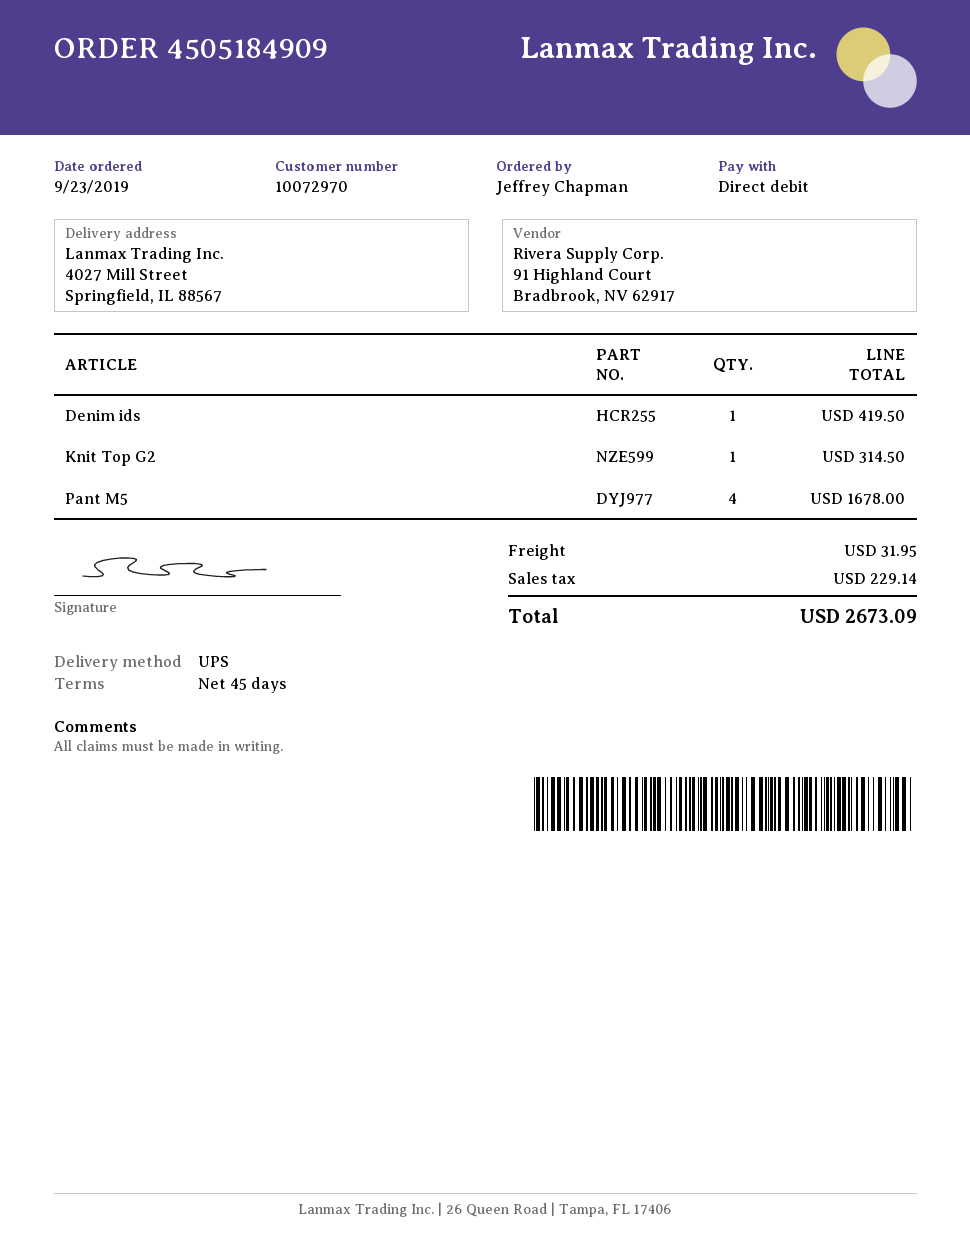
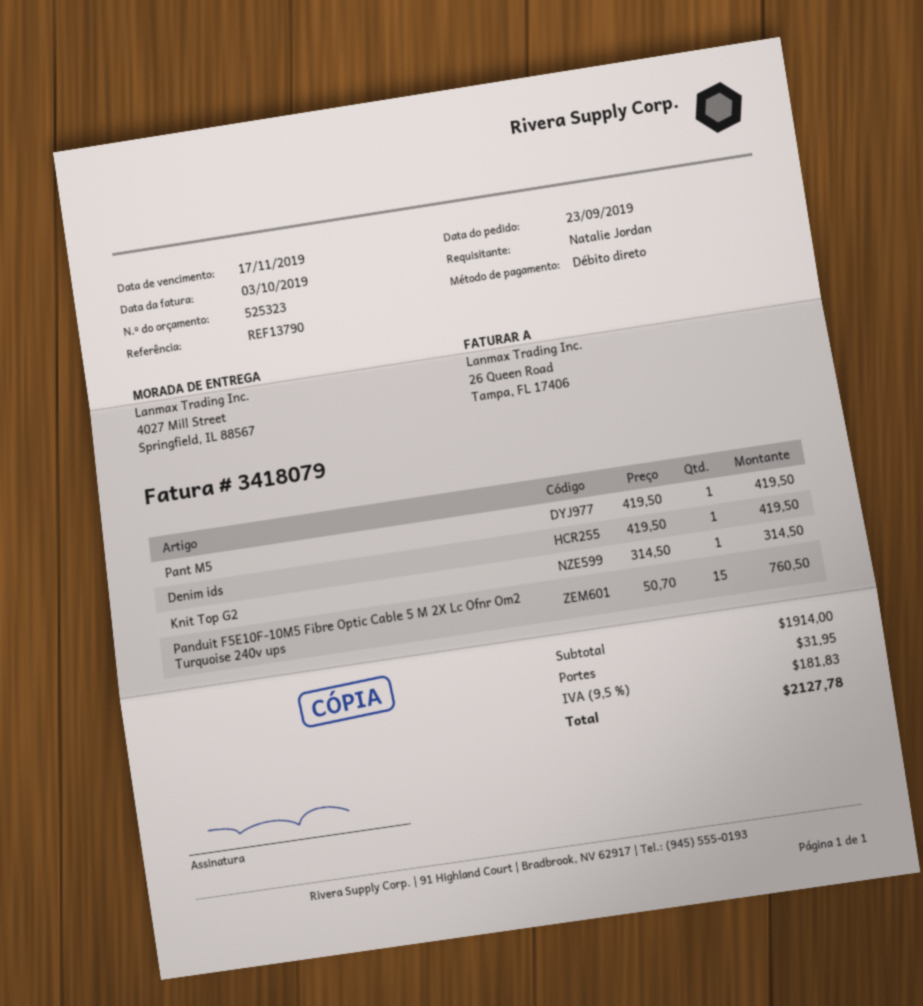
ordered by: Jeffrey Chapman -> Natalie Jordan
Pant M5: 4 for 1678.00 -> 1 for 419.50
Panduit F5E10F-10M5 Fibre Optic Cable 5 M 2X Lc Ofnr Om2 Turquoise 240v ups: none -> 15 for 760.50
tax: 229.14 -> 181.83
total: 2673.09 -> 2127.78

